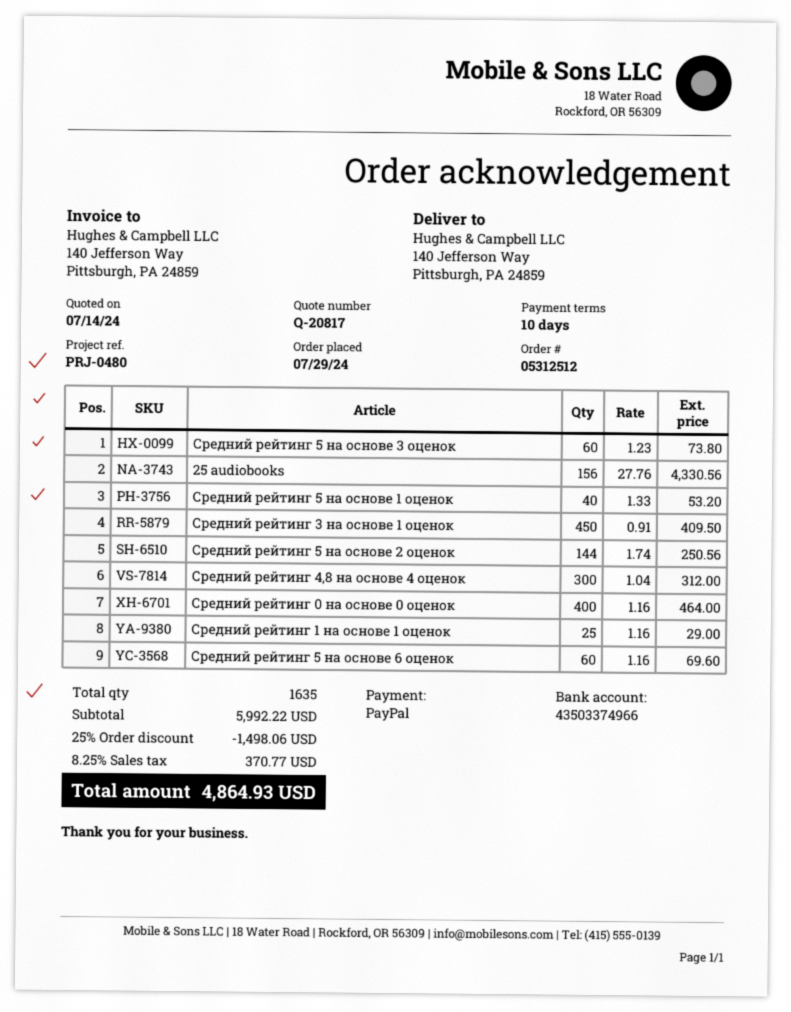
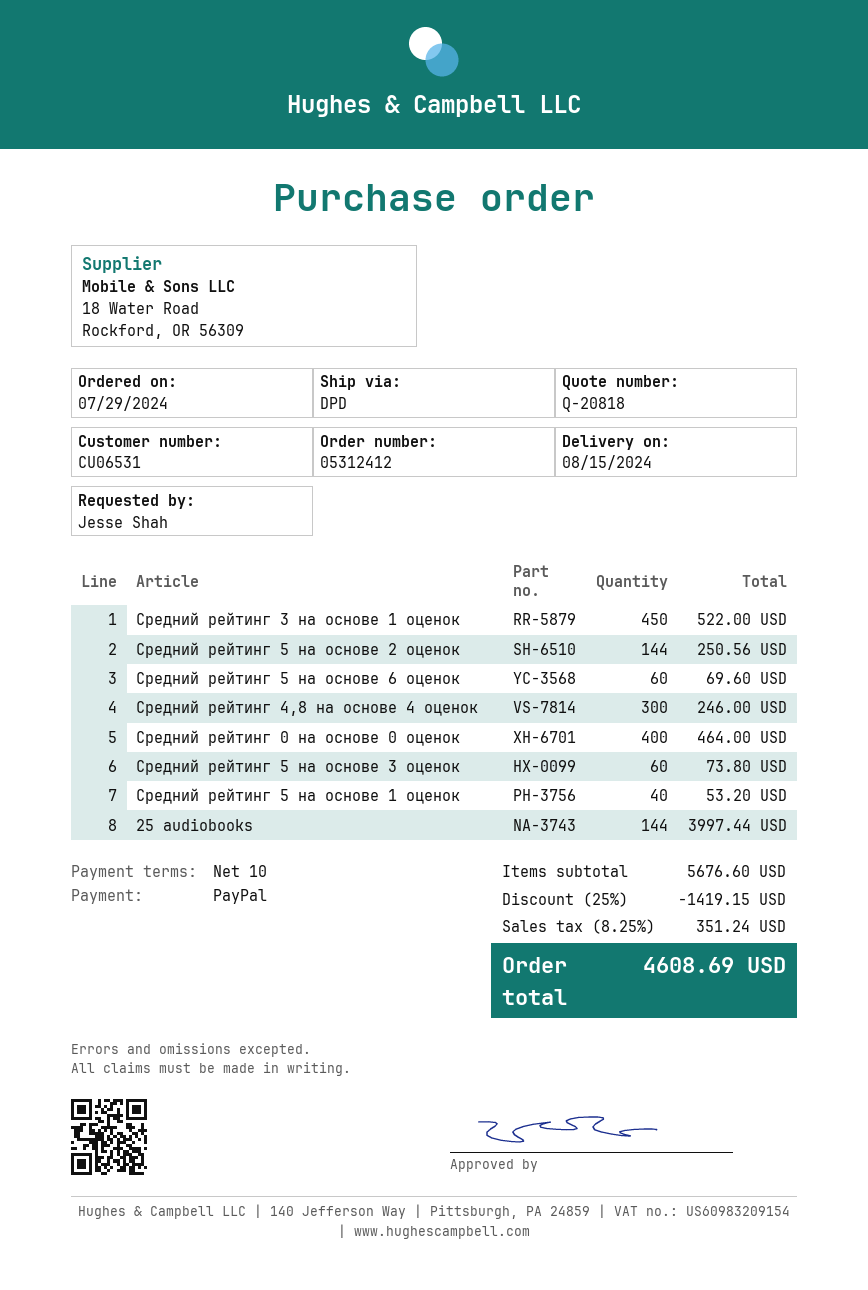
quote number: Q-20817 -> Q-20818
order number: 05312512 -> 05312412
25 audiobooks: 156 for 4330.56 -> 144 for 3997.44
Средний рейтинг 3 на основе 1 оценок: 450 for 409.50 -> 450 for 522.00
Средний рейтинг 4,8 на основе 4 оценок: 300 for 312.00 -> 300 for 246.00
Средний рейтинг 1 на основе 1 оценок: 25 for 29.00 -> none
subtotal: 5992.22 -> 5676.60
discount: 25% = 1498.06 -> 25% = 1419.15
tax: 8.25% = 370.77 -> 8.25% = 351.24
total: 4864.93 -> 4608.69

